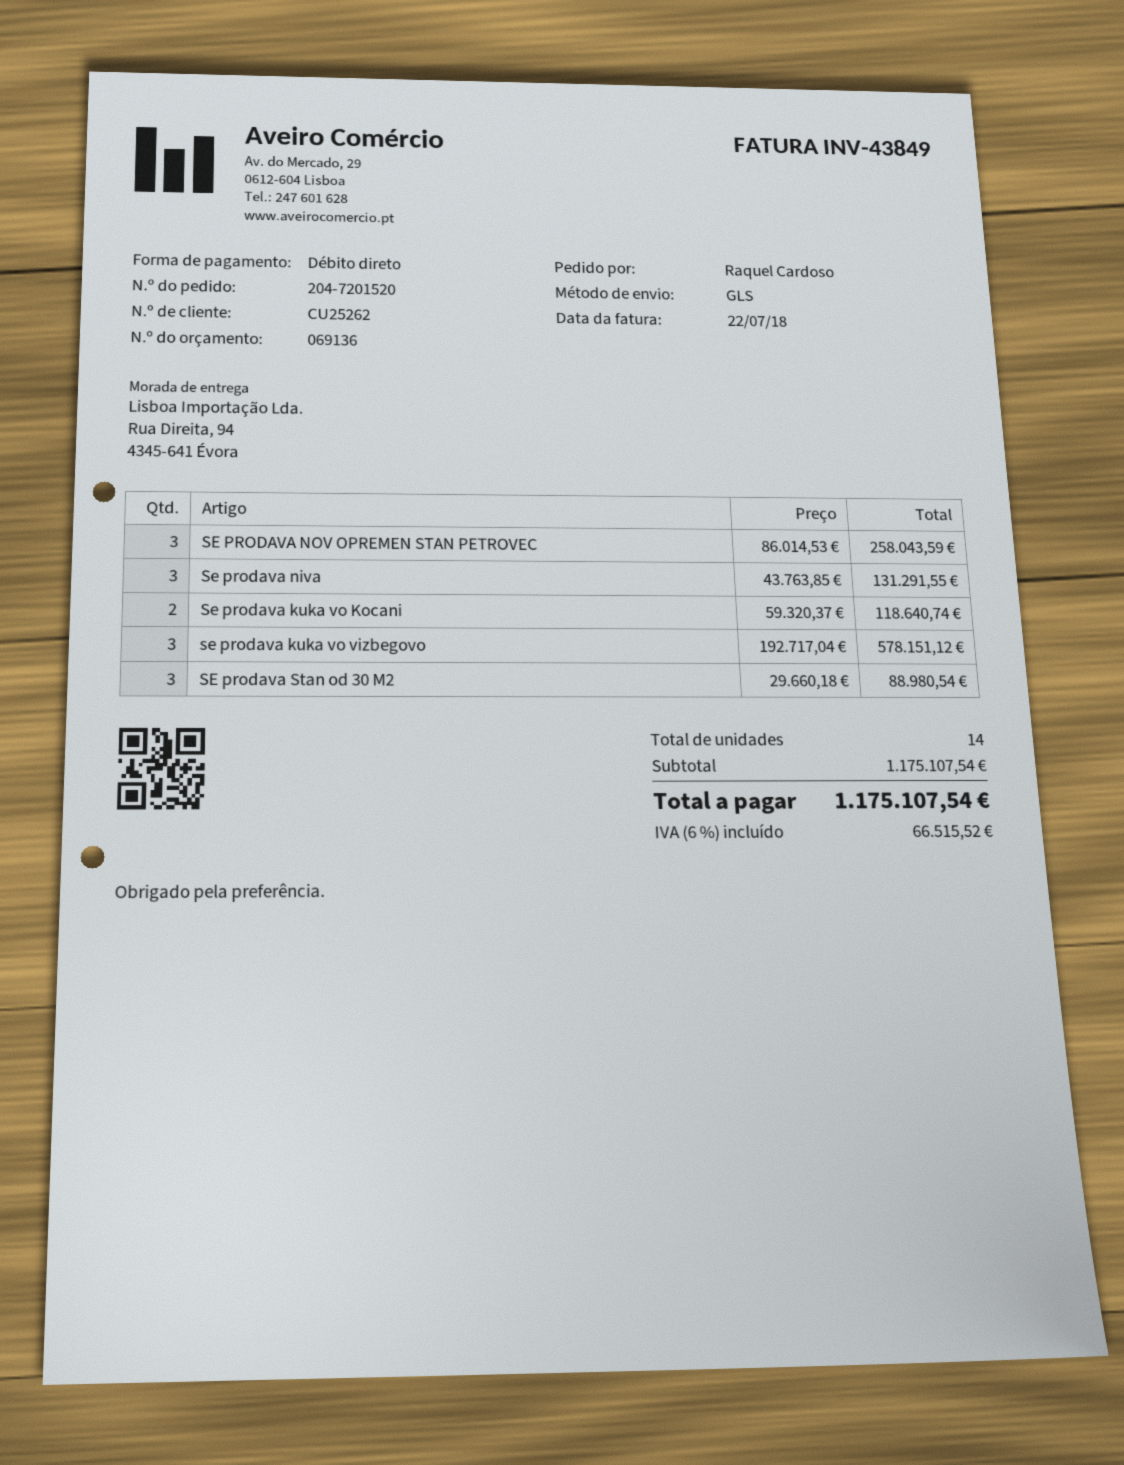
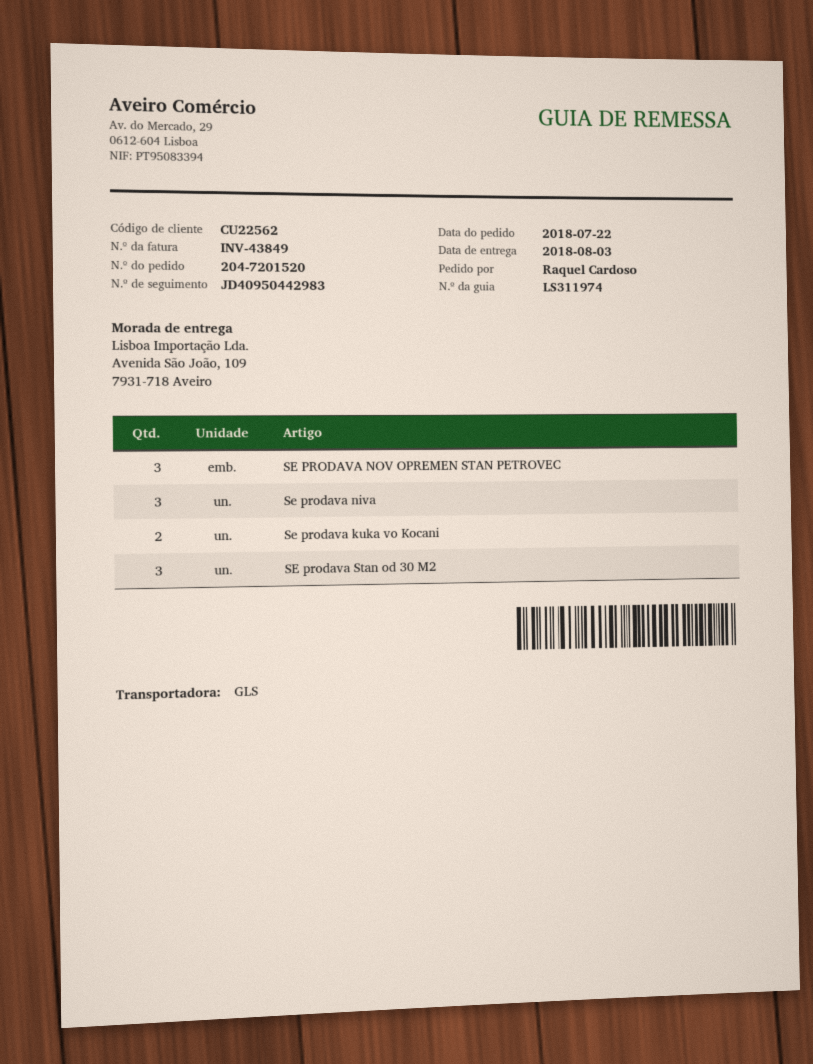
customer number: CU25262 -> CU22562
ship to: Rua Direita, 94, 4345-641 Évora -> Avenida São João, 109, 7931-718 Aveiro
se prodava kuka vo vizbegovo: 3 -> none

